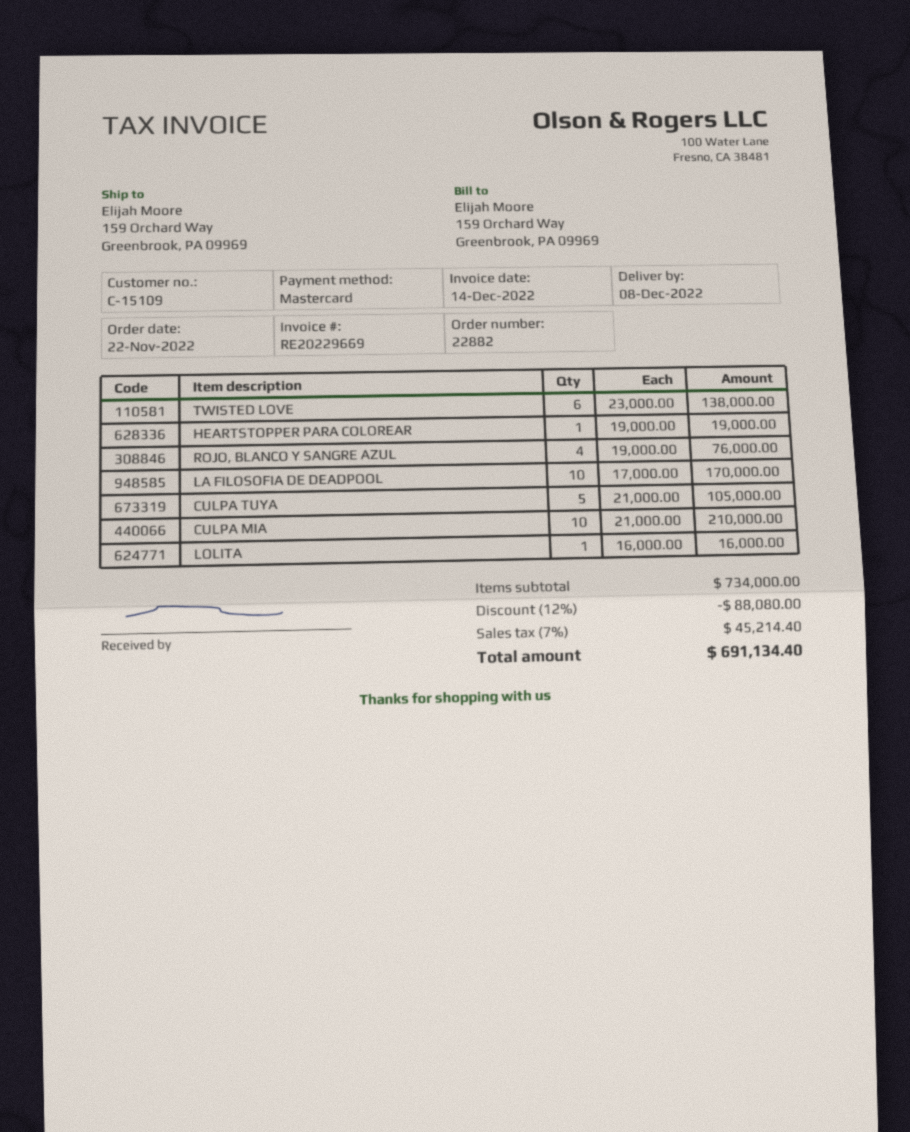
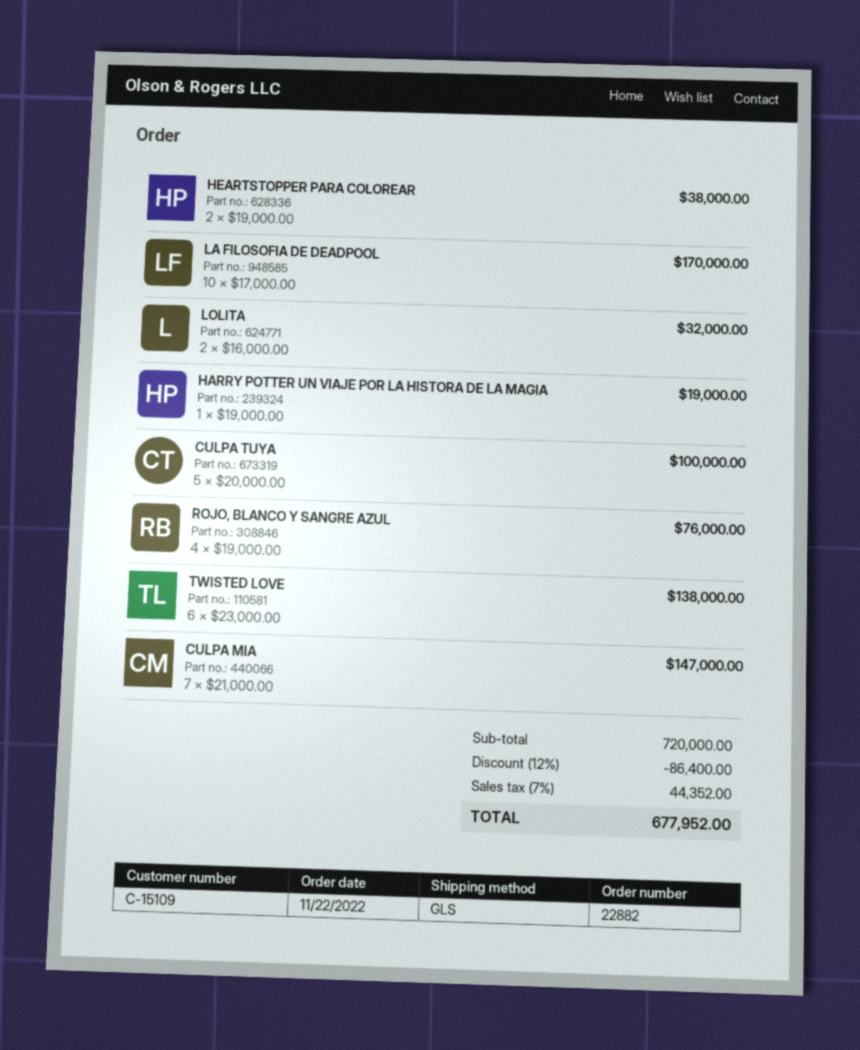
HEARTSTOPPER PARA COLOREAR: 1 x 19000.00 = 19000.00 -> 2 x 19000.00 = 38000.00
CULPA TUYA: 5 x 21000.00 = 105000.00 -> 5 x 20000.00 = 100000.00
CULPA MIA: 10 x 21000.00 = 210000.00 -> 7 x 21000.00 = 147000.00
LOLITA: 1 x 16000.00 = 16000.00 -> 2 x 16000.00 = 32000.00
HARRY POTTER UN VIAJE POR LA HISTORA DE LA MAGIA: none -> 1 x 19000.00 = 19000.00
subtotal: 734000.00 -> 720000.00
discount: 12% = 88080.00 -> 12% = 86400.00
tax: 7% = 45214.40 -> 7% = 44352.00
total: 691134.40 -> 677952.00

